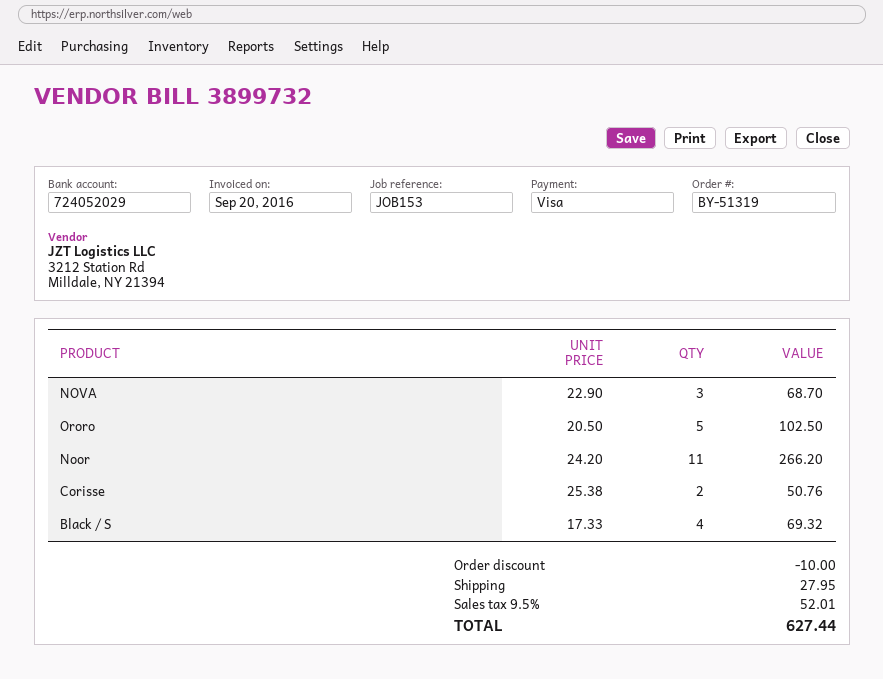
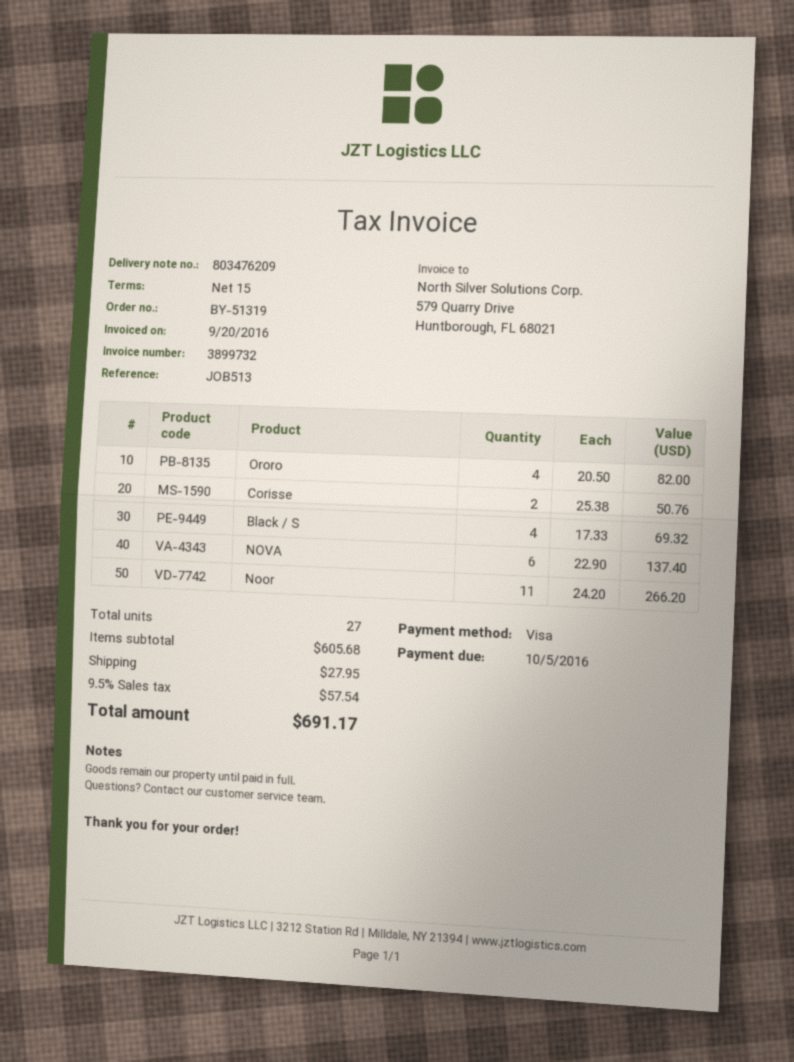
reference: JOB153 -> JOB513
NOVA: 3 x 22.90 = 68.70 -> 6 x 22.90 = 137.40
Ororo: 5 x 20.50 = 102.50 -> 4 x 20.50 = 82.00
discount: 10.00 -> none
tax: 9.5% = 52.01 -> 9.5% = 57.54
total: 627.44 -> 691.17

